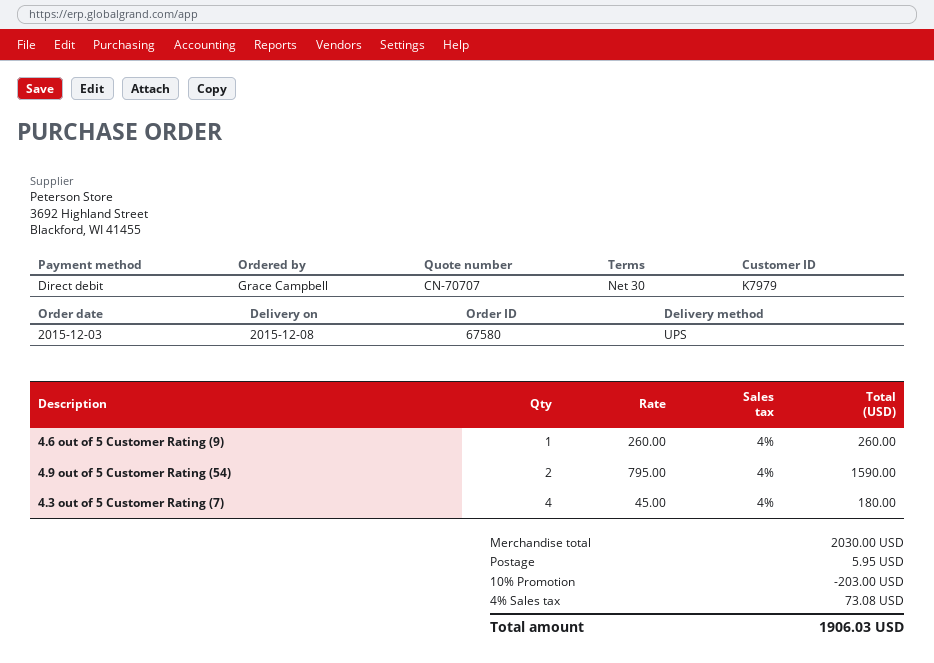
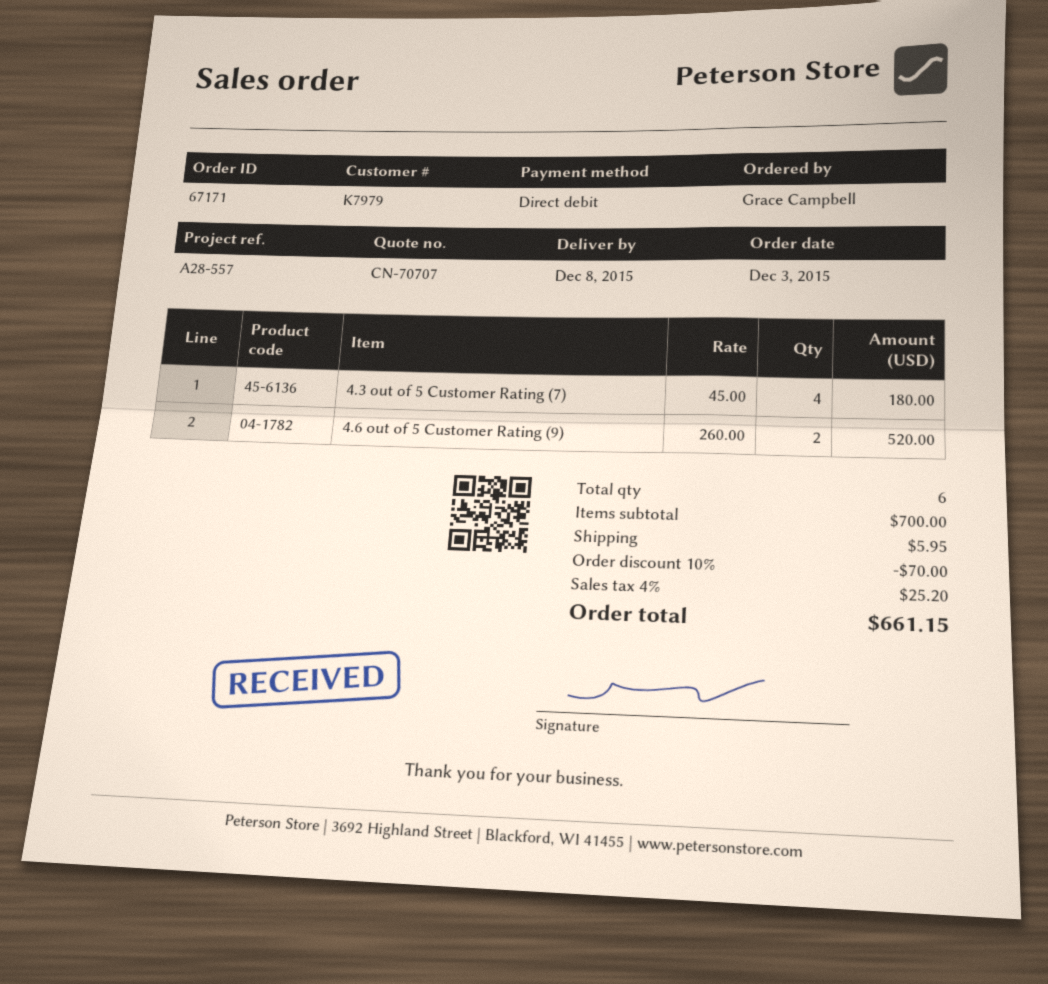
order number: 67580 -> 67171
4.6 out of 5 Customer Rating (9): 1 x 260.00 = 260.00 -> 2 x 260.00 = 520.00
4.9 out of 5 Customer Rating (54): 2 x 795.00 = 1590.00 -> none
subtotal: 2030.00 -> 700.00
discount: 10% = 203.00 -> 10% = 70.00
tax: 4% = 73.08 -> 4% = 25.20
total: 1906.03 -> 661.15

